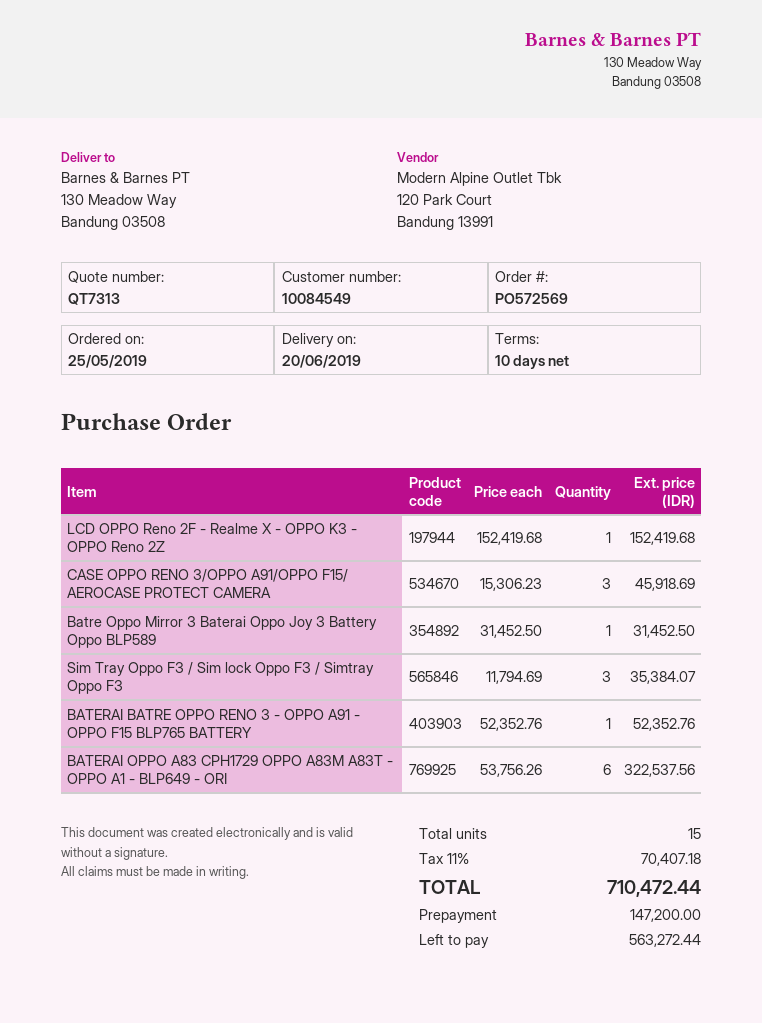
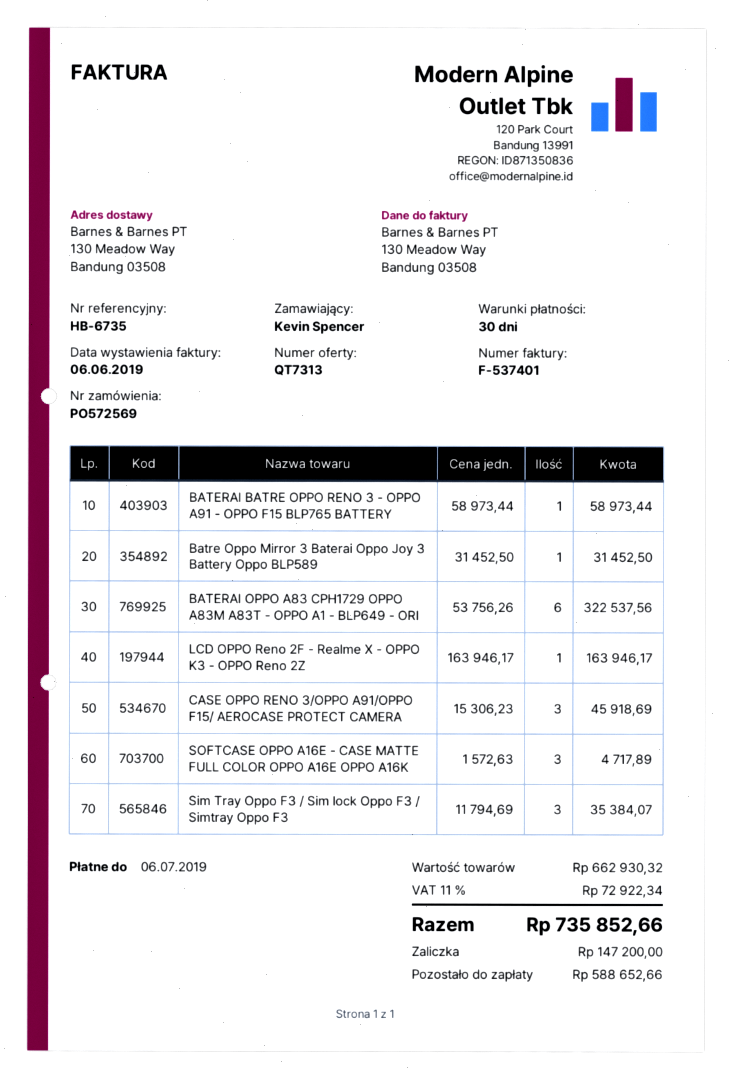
payment terms: 10 days -> 30 days
LCD OPPO Reno 2F - Realme X - OPPO K3 - OPPO Reno 2Z: 1 x 152419.68 = 152419.68 -> 1 x 163946.17 = 163946.17
BATERAI BATRE OPPO RENO 3 - OPPO A91 - OPPO F15 BLP765 BATTERY: 1 x 52352.76 = 52352.76 -> 1 x 58973.44 = 58973.44
SOFTCASE OPPO A16E - CASE MATTE FULL COLOR OPPO A16E OPPO A16K: none -> 3 x 1572.63 = 4717.89
tax: 11% = 70407.18 -> 11% = 72922.34
total: 710472.44 -> 735852.66
balance: 563272.44 -> 588652.66

